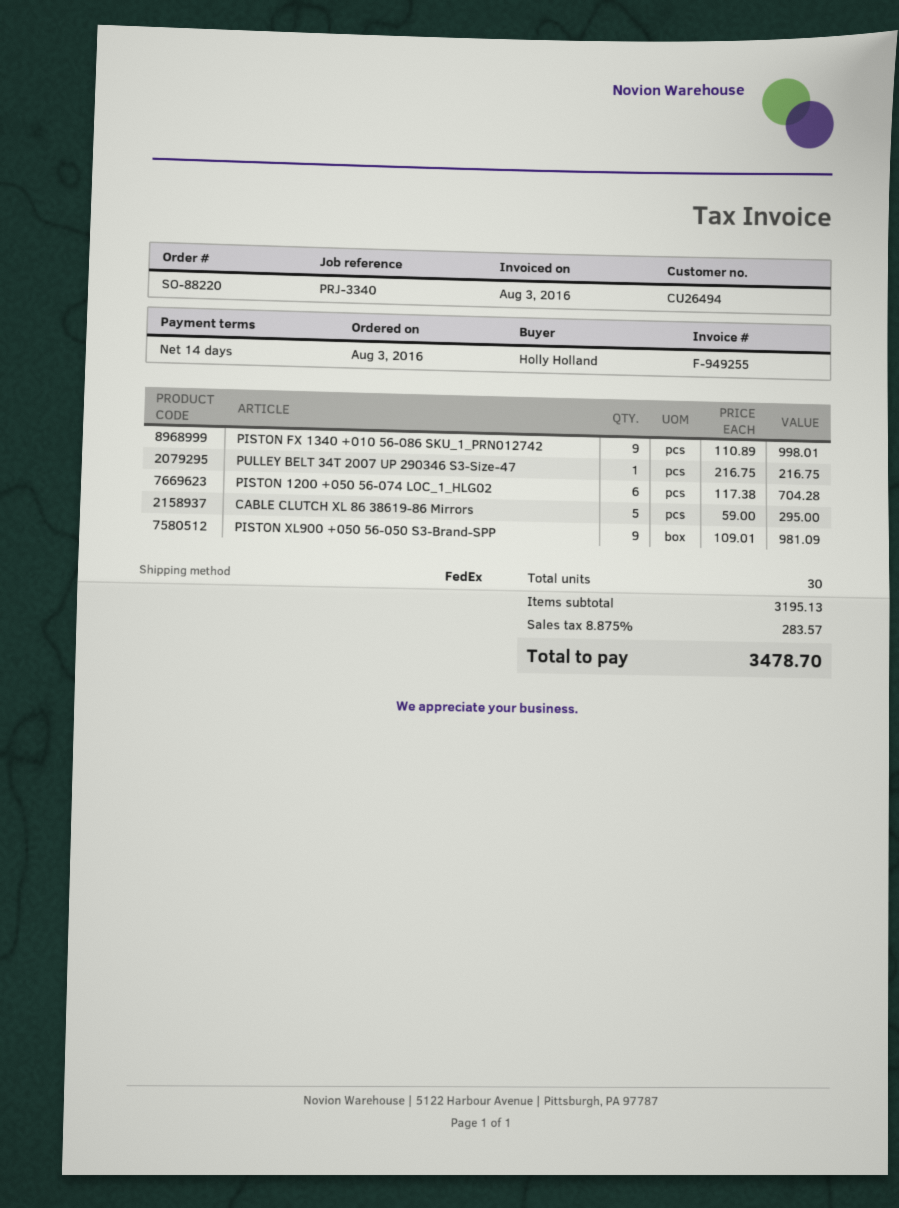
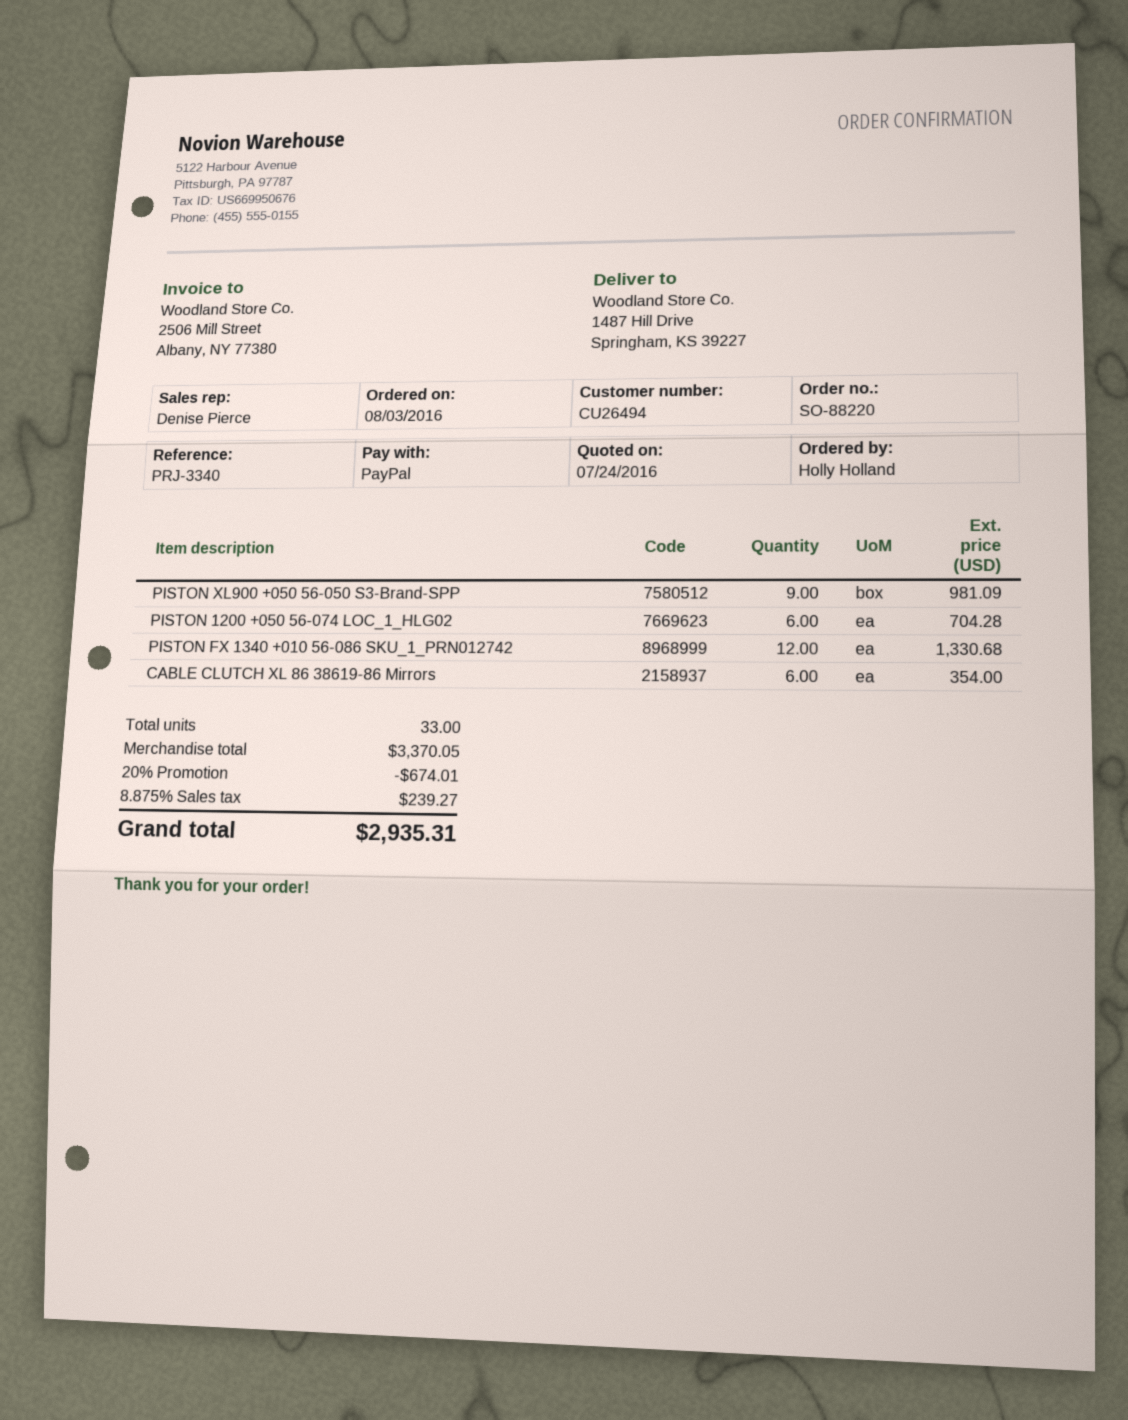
PISTON FX 1340 +010 56-086 SKU_1_PRN012742: 9 for 998.01 -> 12 for 1330.68
PULLEY BELT 34T 2007 UP 290346 S3-Size-47: 1 for 216.75 -> none
CABLE CLUTCH XL 86 38619-86 Mirrors: 5 for 295.00 -> 6 for 354.00
total quantity: 30 -> 33
subtotal: 3195.13 -> 3370.05
discount: none -> 20% = 674.01
tax: 8.875% = 283.57 -> 8.875% = 239.27
total: 3478.70 -> 2935.31

